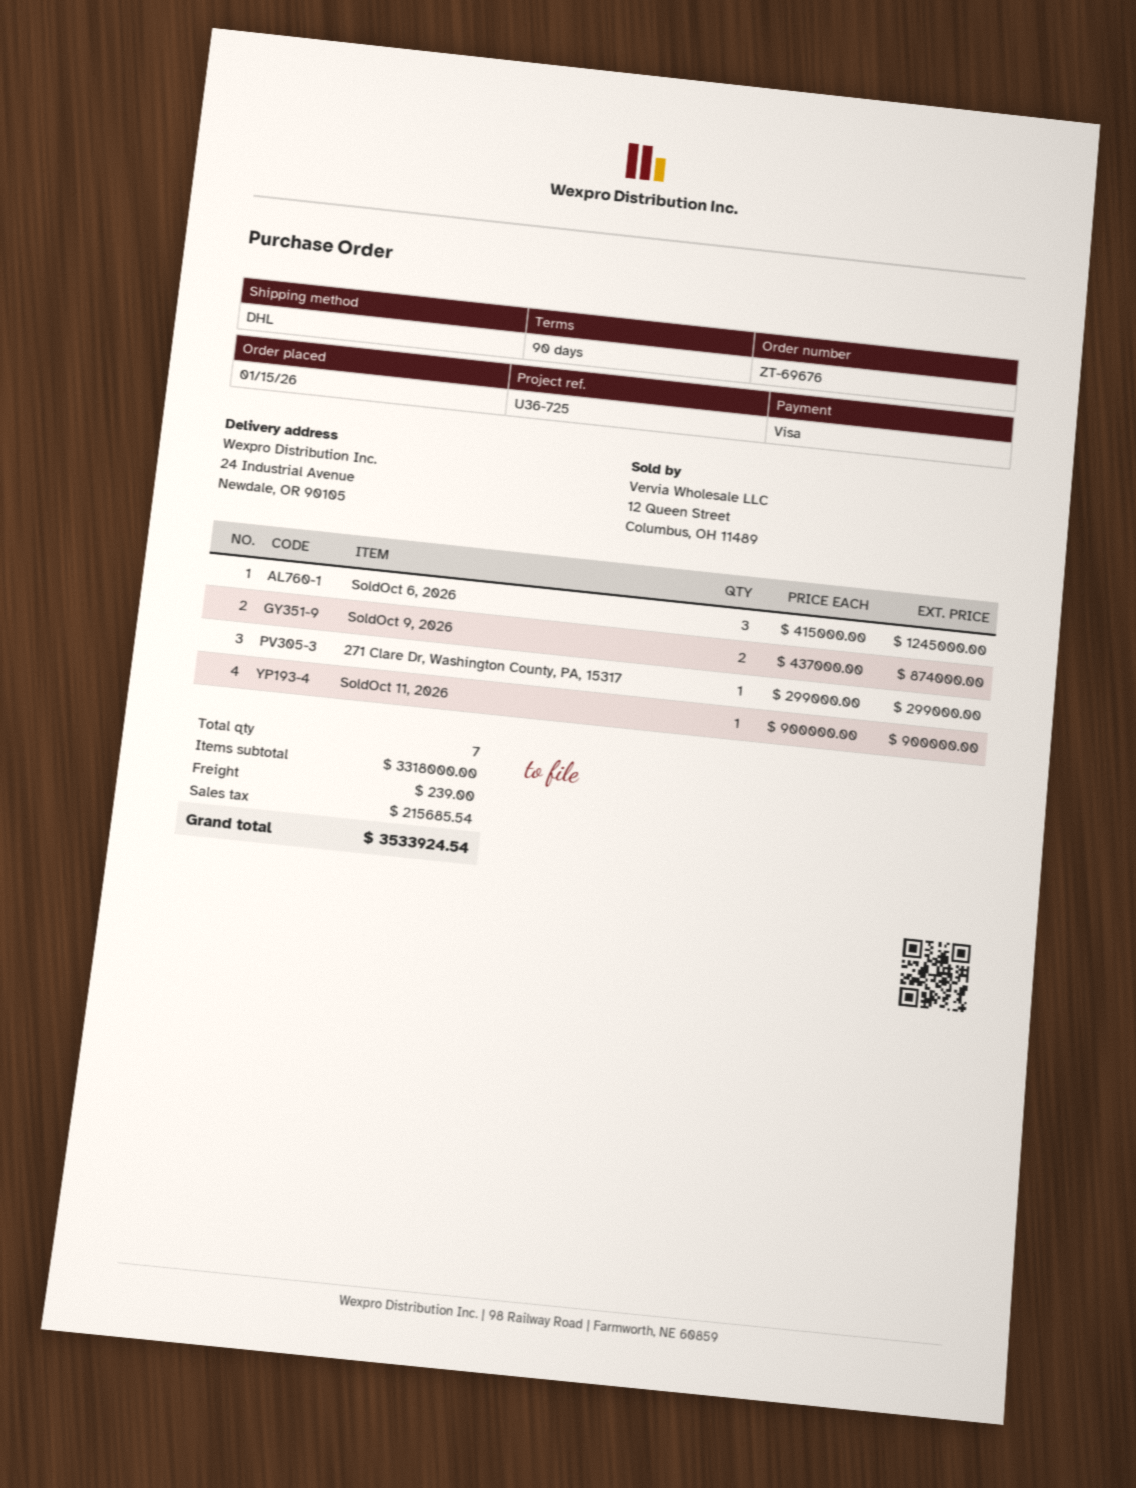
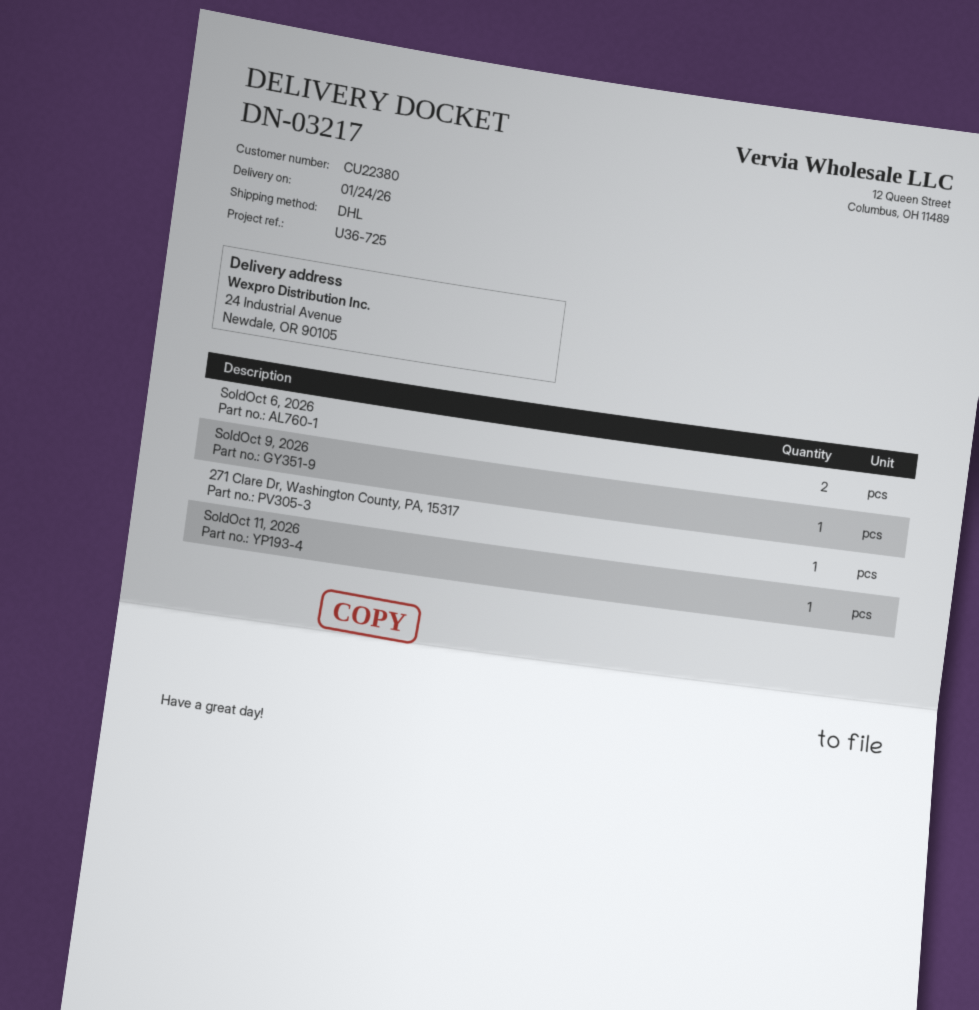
SoldOct 6, 2026: 3 -> 2
SoldOct 9, 2026: 2 -> 1

